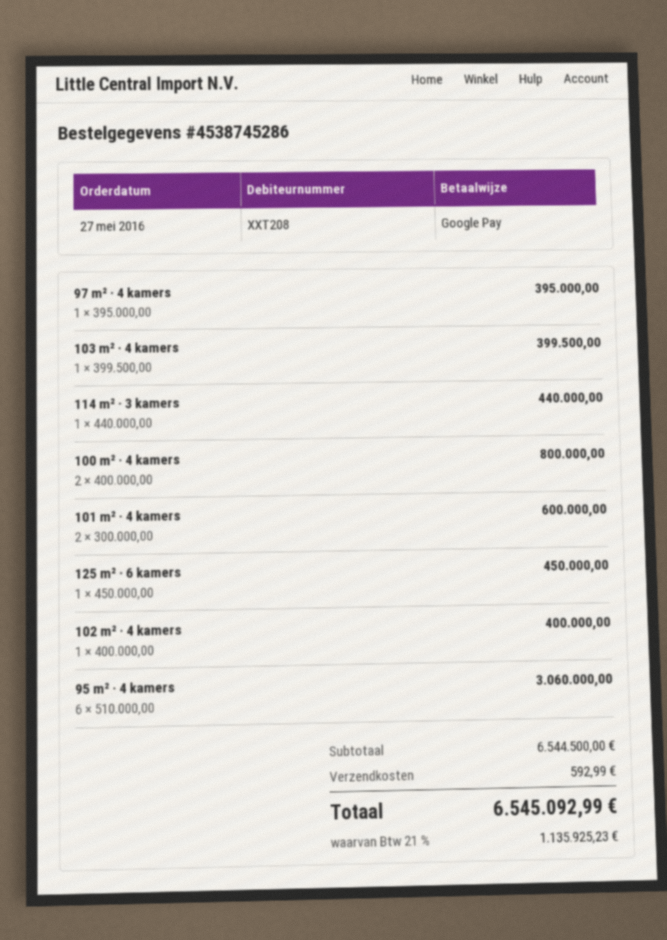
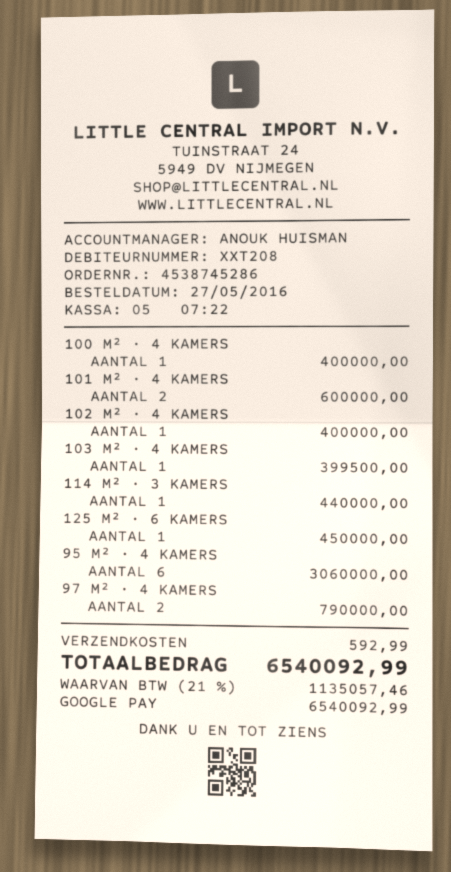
97 m² · 4 kamers: 1 for 395000.00 -> 2 for 790000.00
100 m² · 4 kamers: 2 for 800000.00 -> 1 for 400000.00
tax: 21% = 1135925.23 -> 21% = 1135057.46
total: 6545092.99 -> 6540092.99

